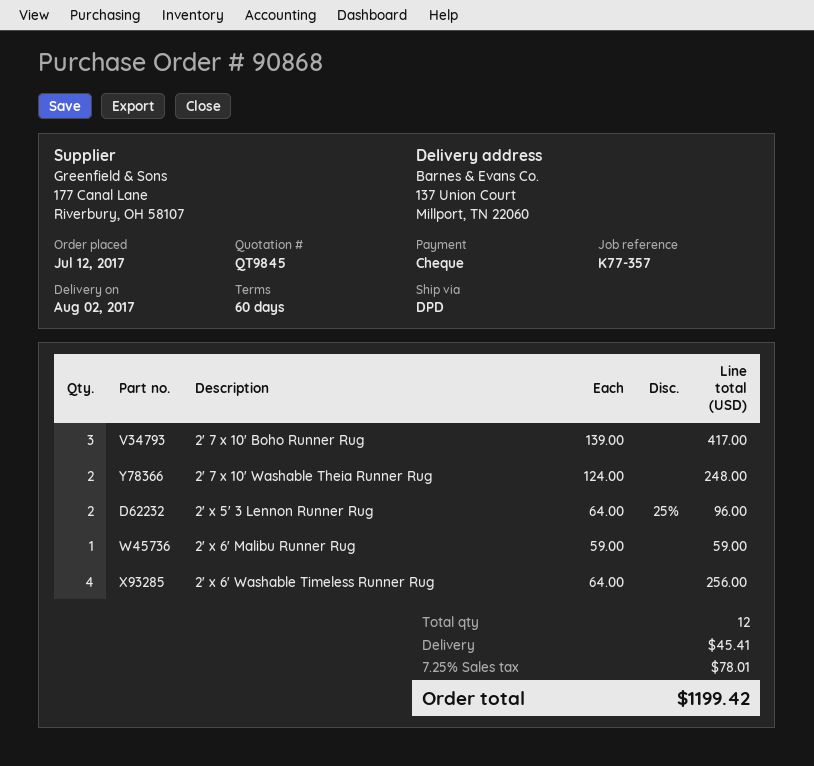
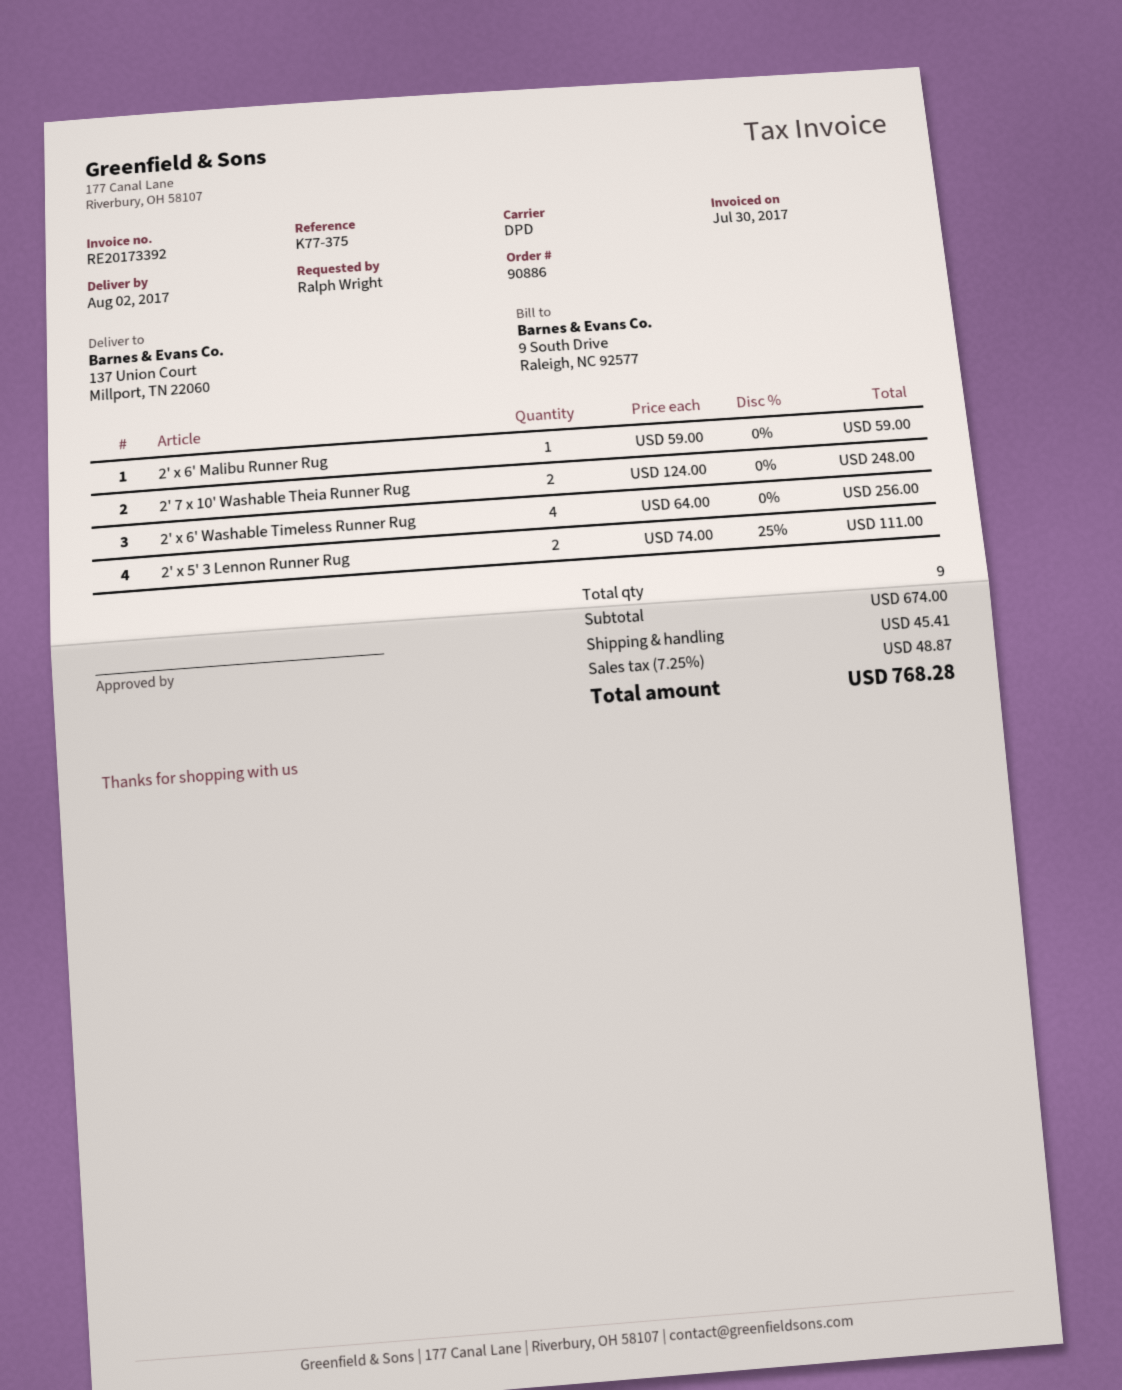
order number: 90868 -> 90886
reference: K77-357 -> K77-375
2' 7 x 10' Boho Runner Rug: 3 x 139.00 = 417.00 -> none
2' x 5' 3 Lennon Runner Rug: 2 x 64.00 - 25% = 96.00 -> 2 x 74.00 - 25% = 111.00
total quantity: 12 -> 9
tax: 7.25% = 78.01 -> 7.25% = 48.87
total: 1199.42 -> 768.28

